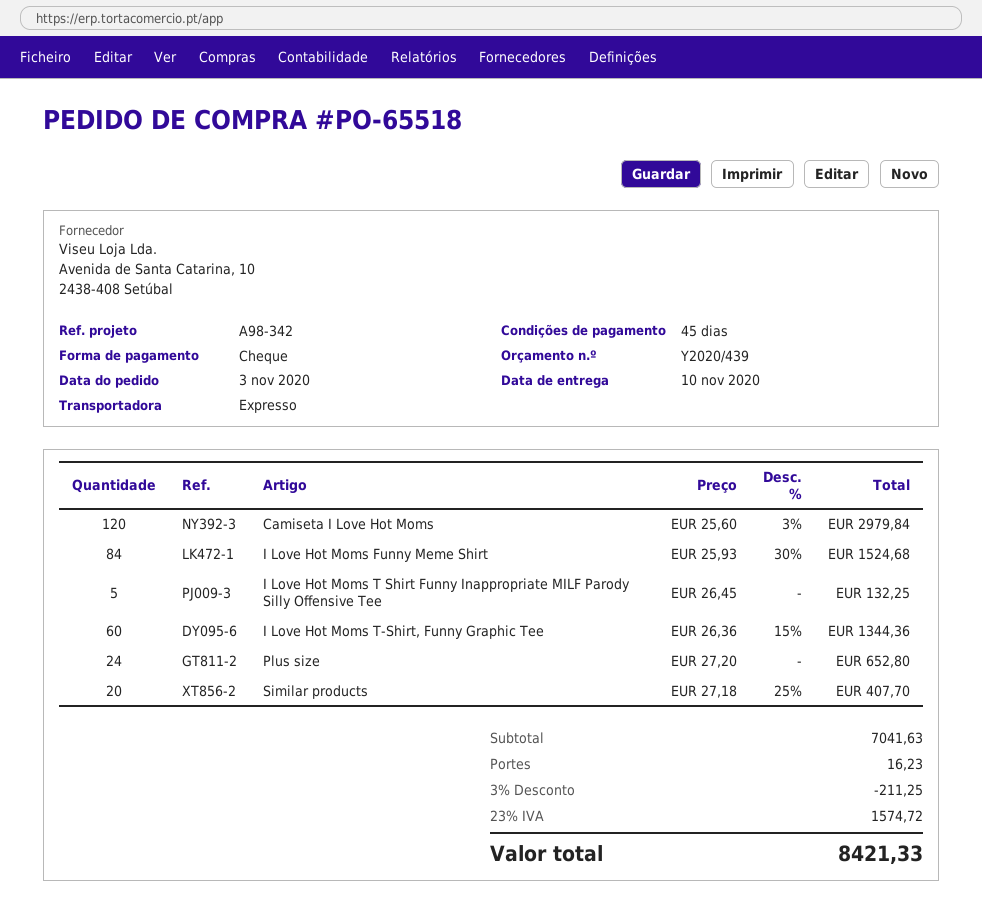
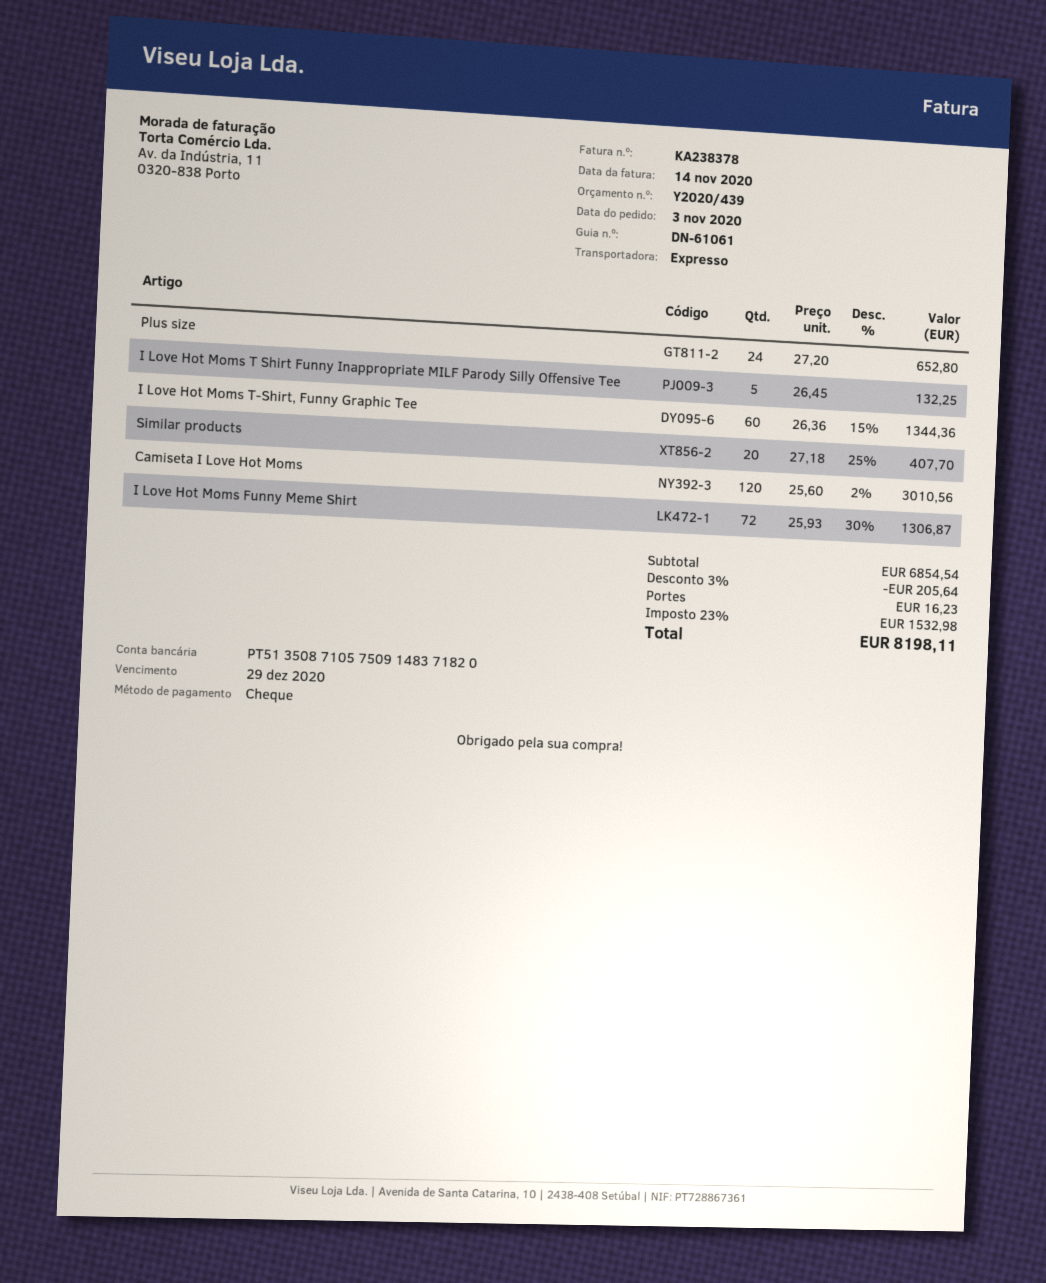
Camiseta I Love Hot Moms: 120 x 25.60 - 3% = 2979.84 -> 120 x 25.60 - 2% = 3010.56
I Love Hot Moms Funny Meme Shirt: 84 x 25.93 - 30% = 1524.68 -> 72 x 25.93 - 30% = 1306.87
subtotal: 7041.63 -> 6854.54
discount: 3% = 211.25 -> 3% = 205.64
tax: 23% = 1574.72 -> 23% = 1532.98
total: 8421.33 -> 8198.11

